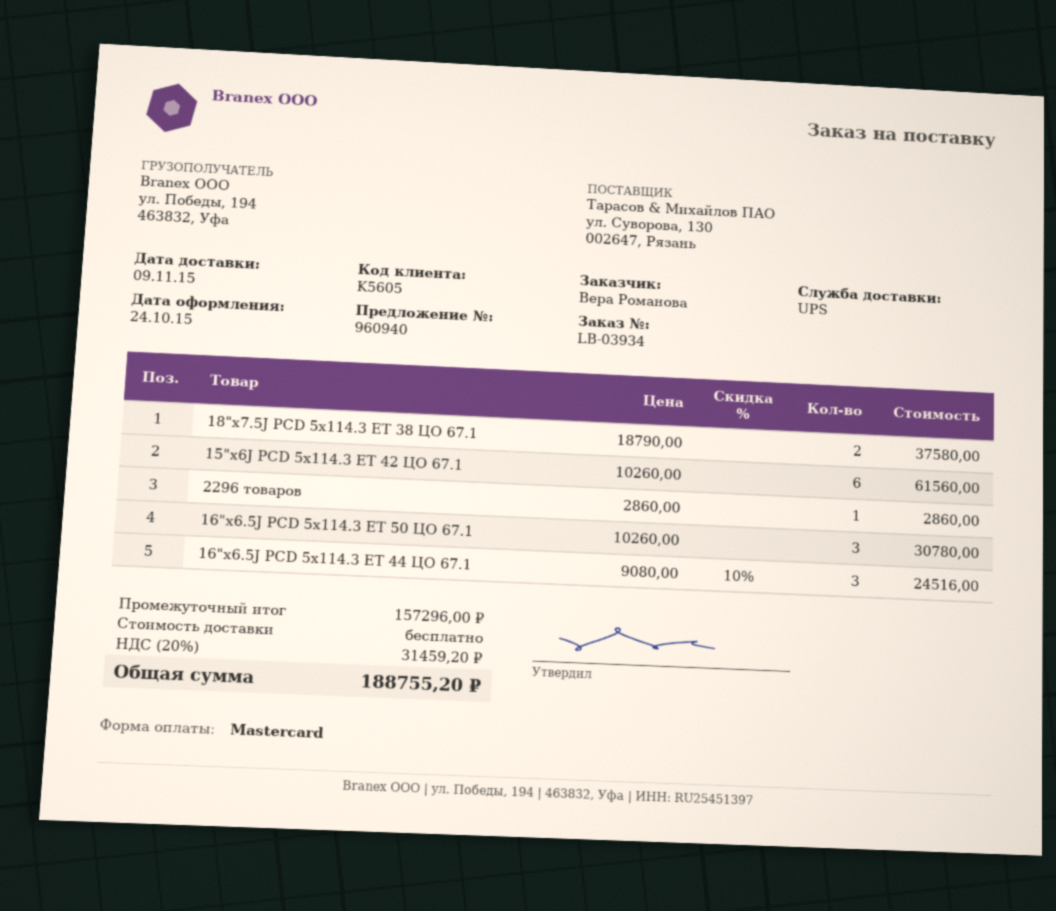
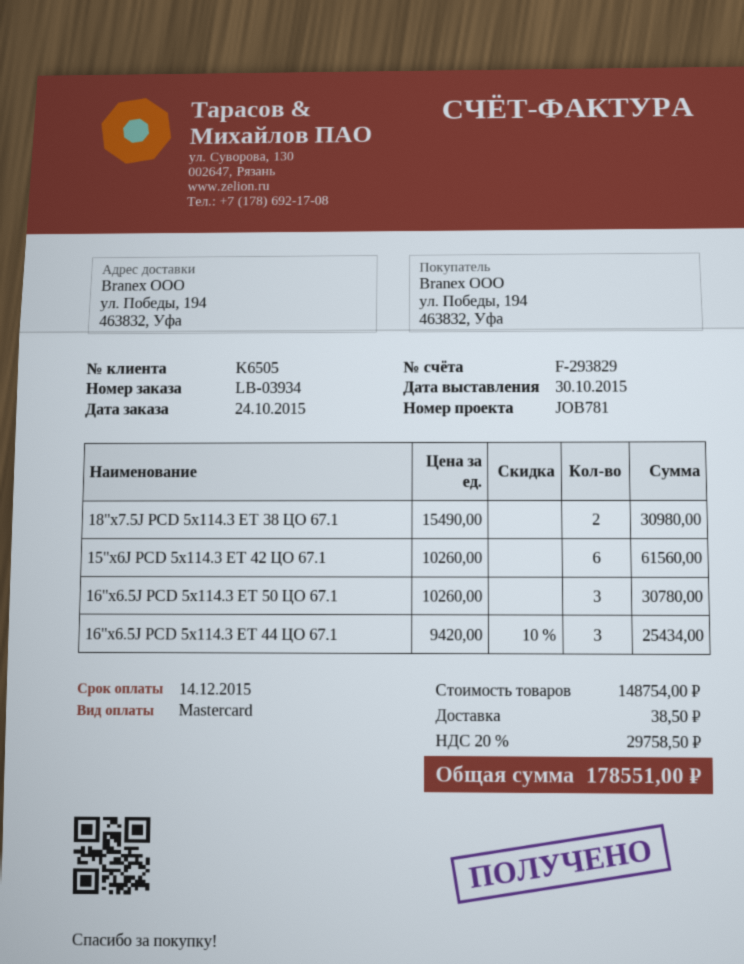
customer number: K5605 -> K6505
18"x7.5J PCD 5x114.3 ЕТ 38 ЦО 67.1: 2 x 18790.00 = 37580.00 -> 2 x 15490.00 = 30980.00
2296 товаров: 1 x 2860.00 = 2860.00 -> none
16"x6.5J PCD 5x114.3 ЕТ 44 ЦО 67.1: 3 x 9080.00 - 10% = 24516.00 -> 3 x 9420.00 - 10% = 25434.00
subtotal: 157296.00 -> 148754.00
shipping: 0.00 -> 38.50
tax: 20% = 31459.20 -> 20% = 29758.50
total: 188755.20 -> 178551.00

